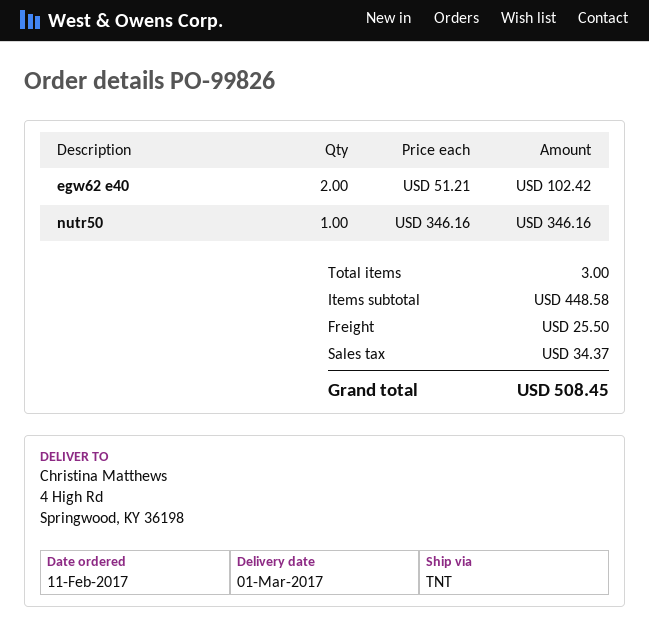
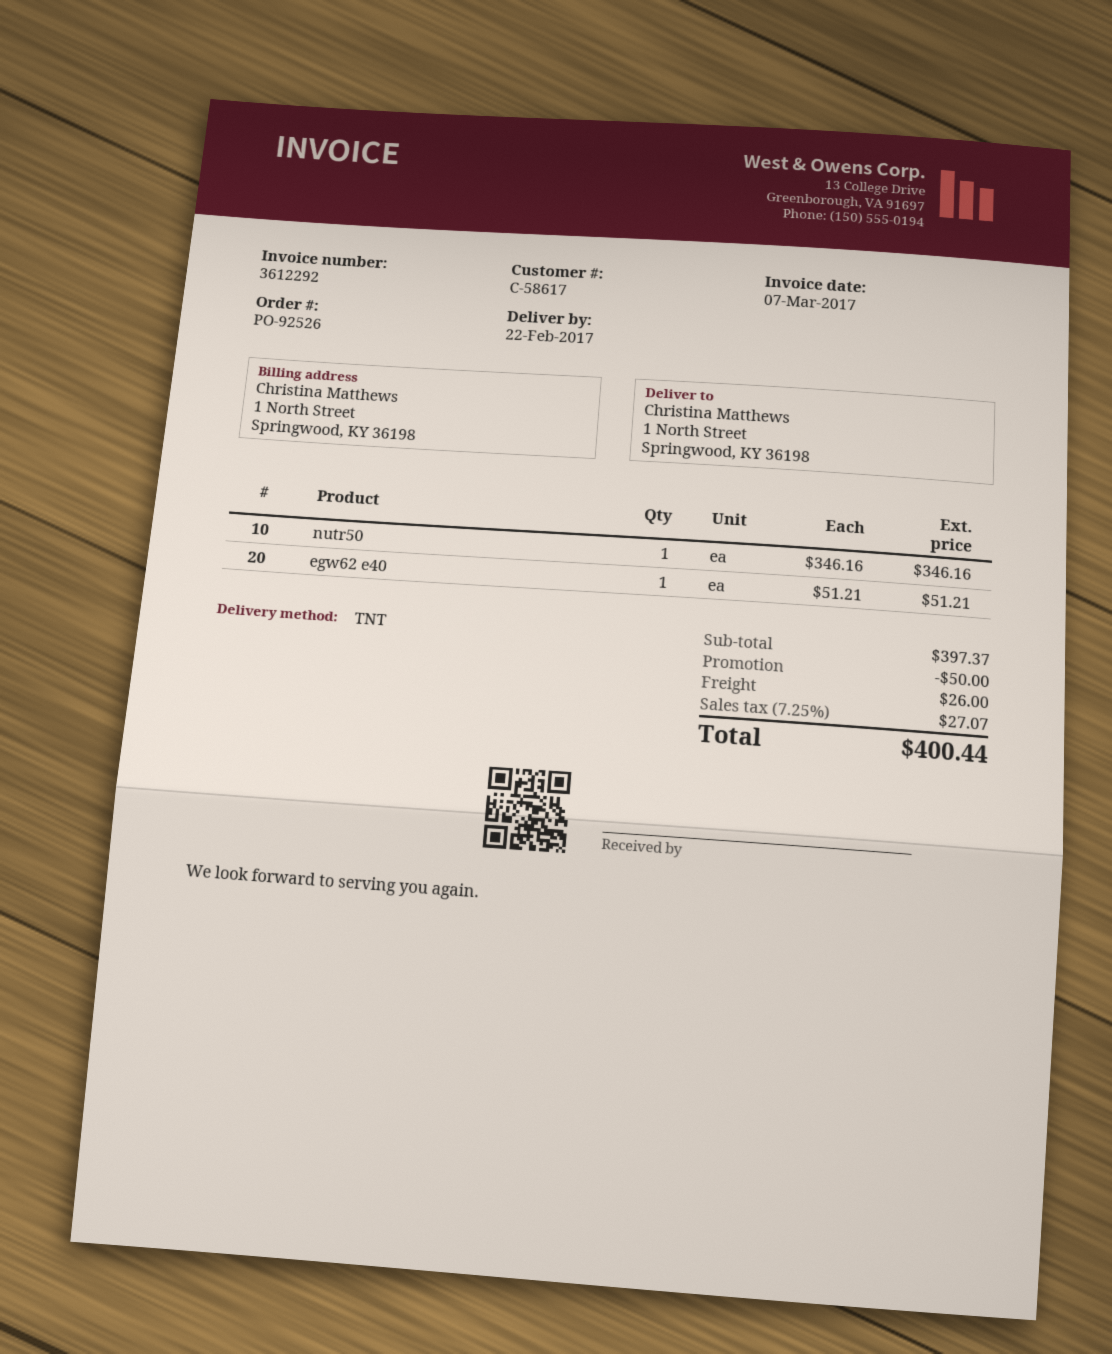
order number: PO-99826 -> PO-92526
delivery date: 2017-03-01 -> 2017-02-22
ship to: 4 High Rd, Springwood, KY 36198 -> 1 North Street, Springwood, KY 36198
egw62 e40: 2 x 51.21 = 102.42 -> 1 x 51.21 = 51.21
subtotal: 448.58 -> 397.37
discount: none -> 50.00
shipping: 25.50 -> 26.00
tax: 34.37 -> 27.07
total: 508.45 -> 400.44

